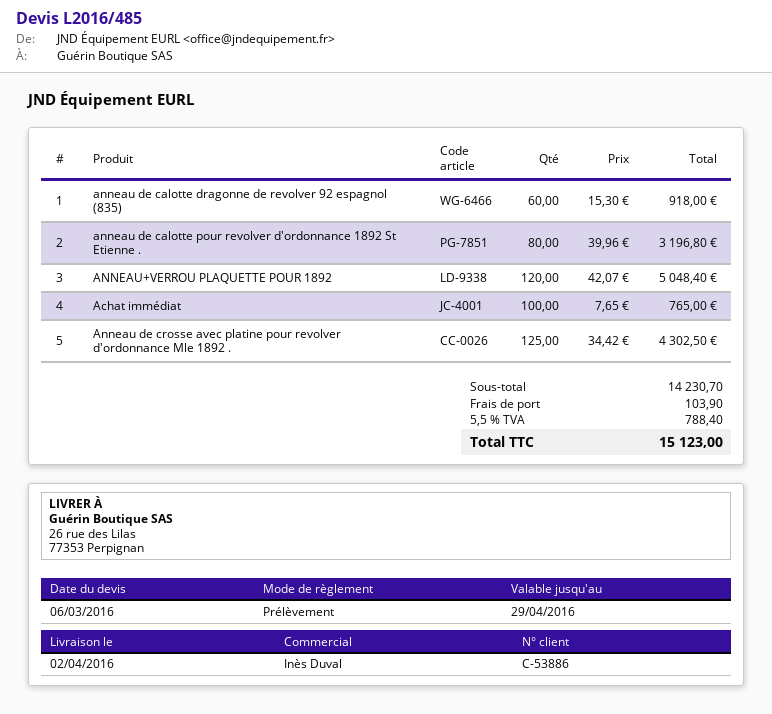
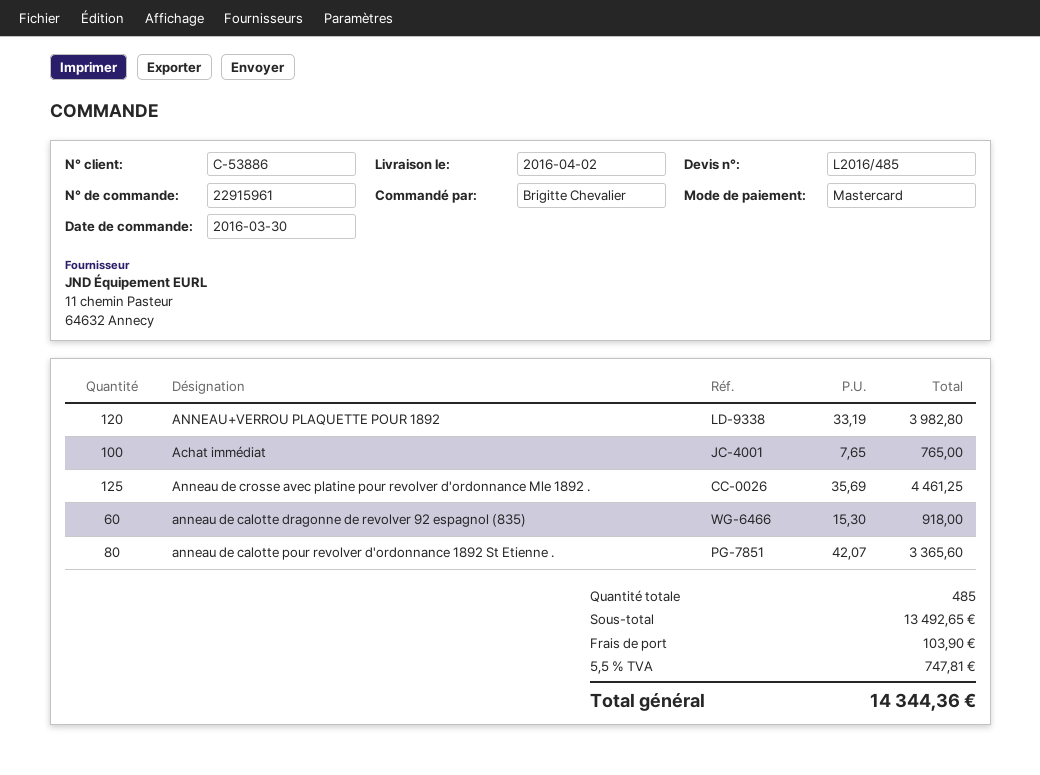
payment method: direct debit -> Mastercard
anneau de calotte pour revolver d'ordonnance 1892 St Etienne .: 80 x 39.96 = 3196.80 -> 80 x 42.07 = 3365.60
ANNEAU+VERROU PLAQUETTE POUR 1892: 120 x 42.07 = 5048.40 -> 120 x 33.19 = 3982.80
Anneau de crosse avec platine pour revolver d'ordonnance Mle 1892 .: 125 x 34.42 = 4302.50 -> 125 x 35.69 = 4461.25
subtotal: 14230.70 -> 13492.65
tax: 5.5% = 788.40 -> 5.5% = 747.81
total: 15123.00 -> 14344.36

